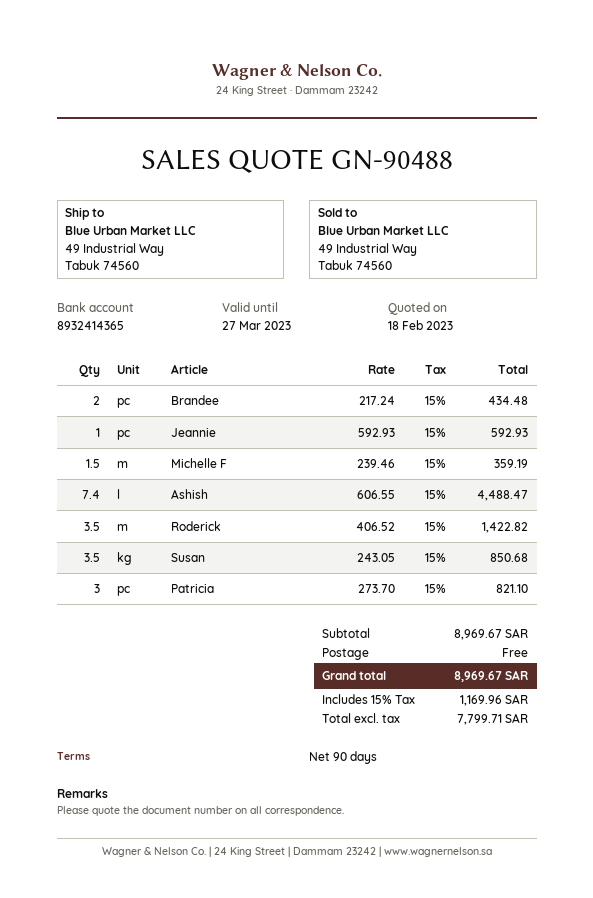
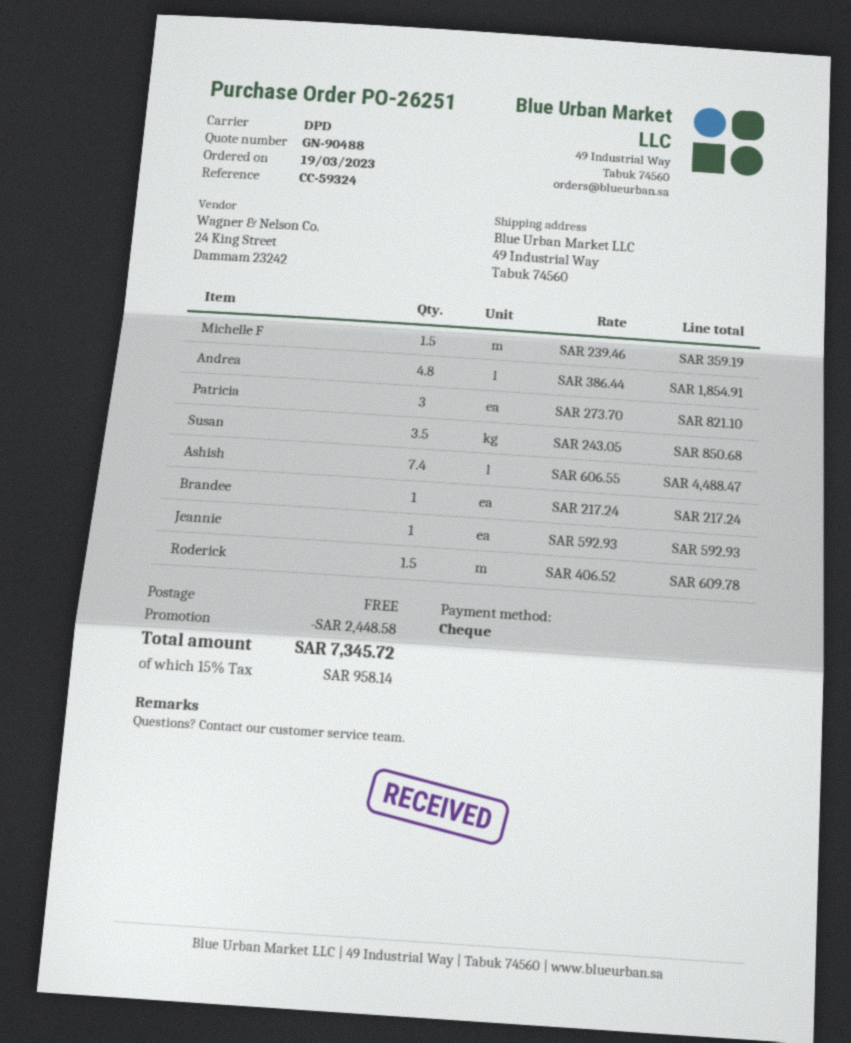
Brandee: 2 x 217.24 = 434.48 -> 1 x 217.24 = 217.24
Roderick: 3.5 x 406.52 = 1422.82 -> 1.5 x 406.52 = 609.78
Andrea: none -> 4.8 x 386.44 = 1854.91
discount: none -> 2448.58
tax: 15% = 1169.96 -> 15% = 958.14
total: 8969.67 -> 7345.72

